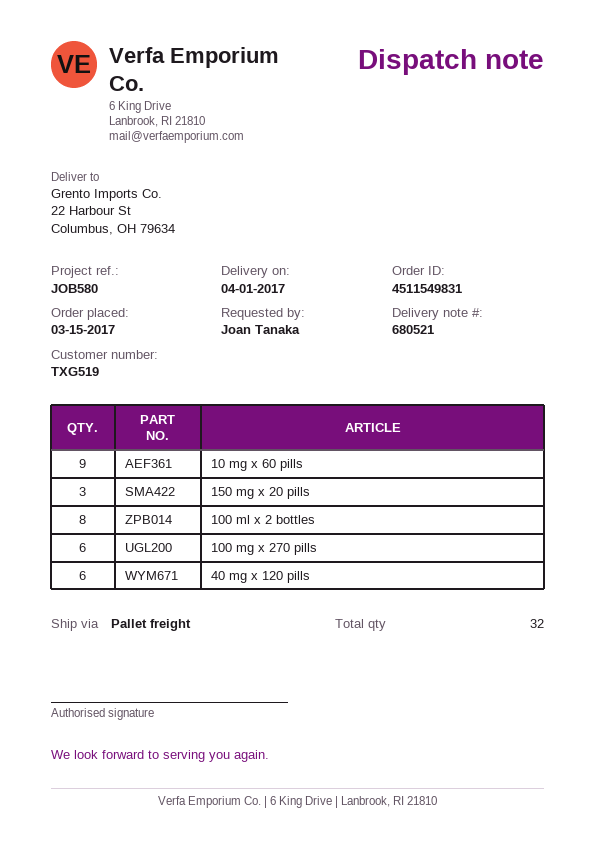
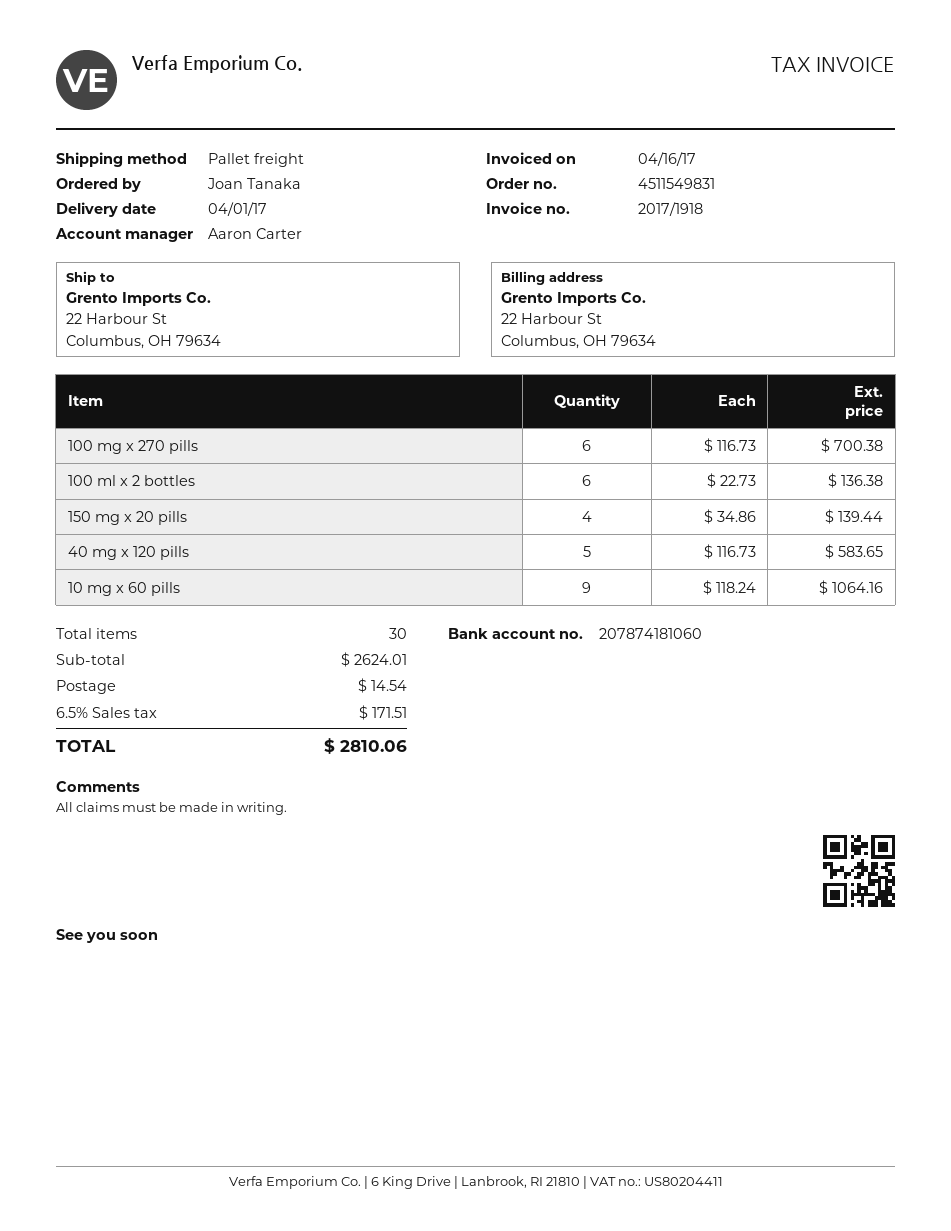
150 mg x 20 pills: 3 -> 4
100 ml x 2 bottles: 8 -> 6
40 mg x 120 pills: 6 -> 5
total quantity: 32 -> 30

